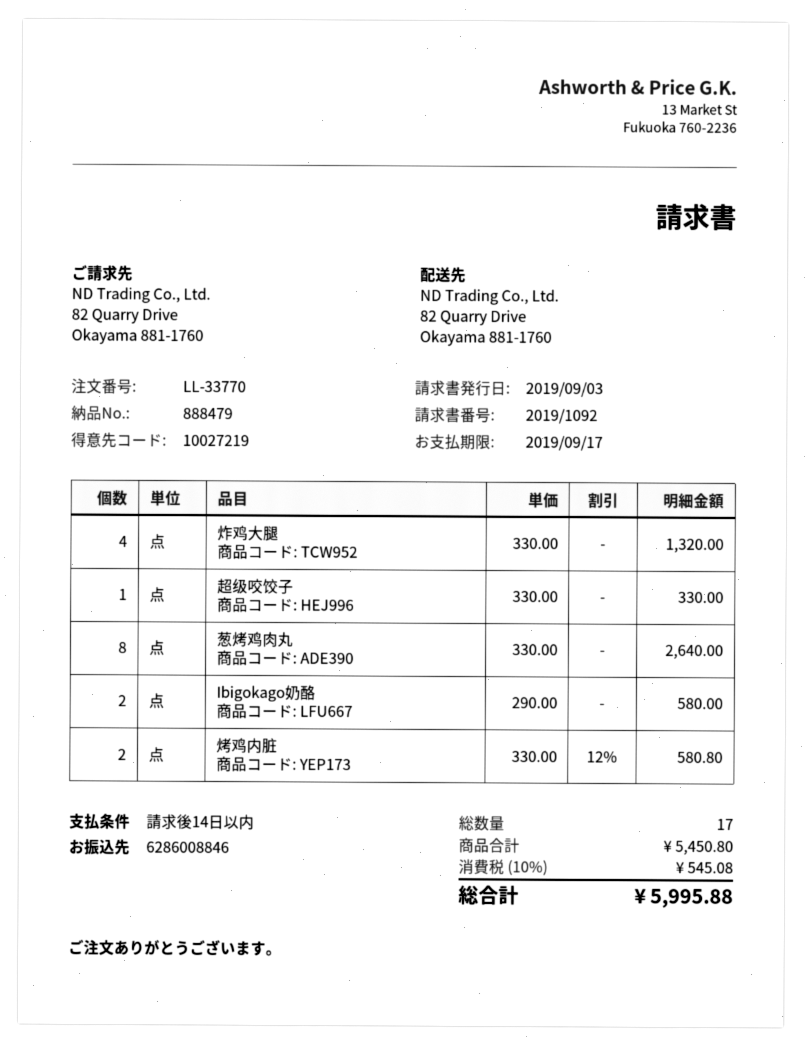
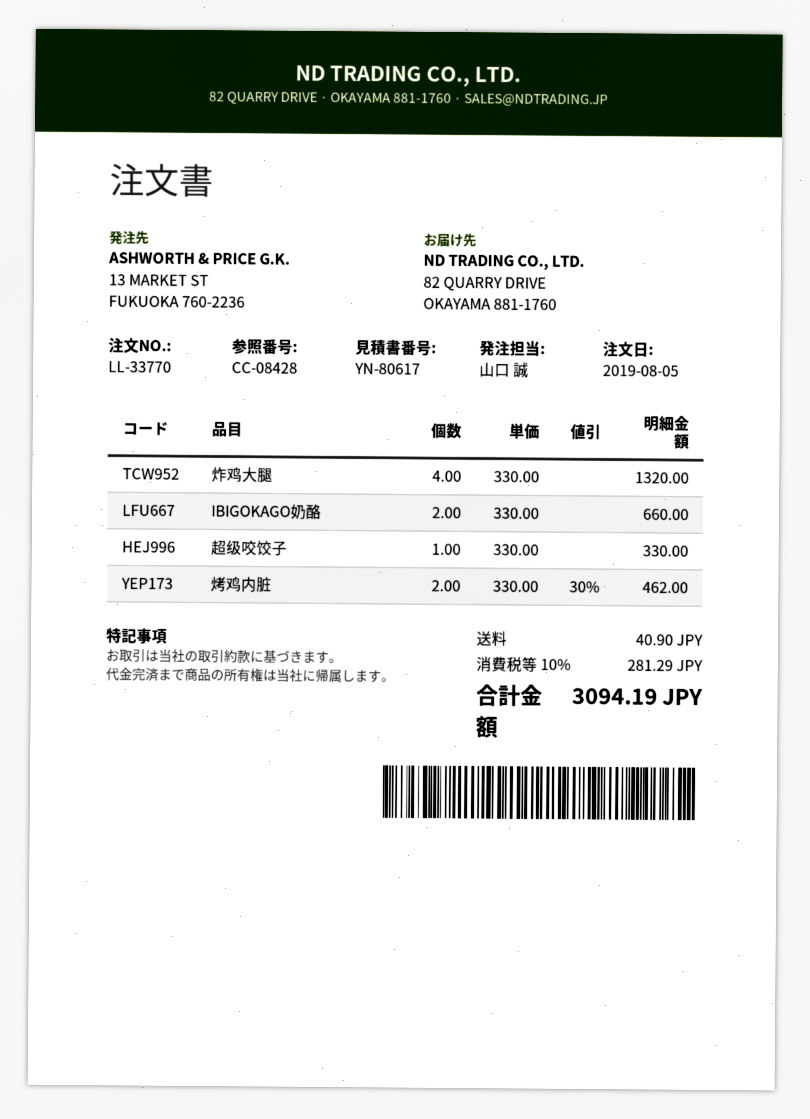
葱烤鸡肉丸: 8 x 330.00 = 2640.00 -> none
Ibigokago奶酪: 2 x 290.00 = 580.00 -> 2 x 330.00 = 660.00
烤鸡内脏: 2 x 330.00 - 12% = 580.80 -> 2 x 330.00 - 30% = 462.00
shipping: none -> 40.90
tax: 10% = 545.08 -> 10% = 281.29
total: 5995.88 -> 3094.19

